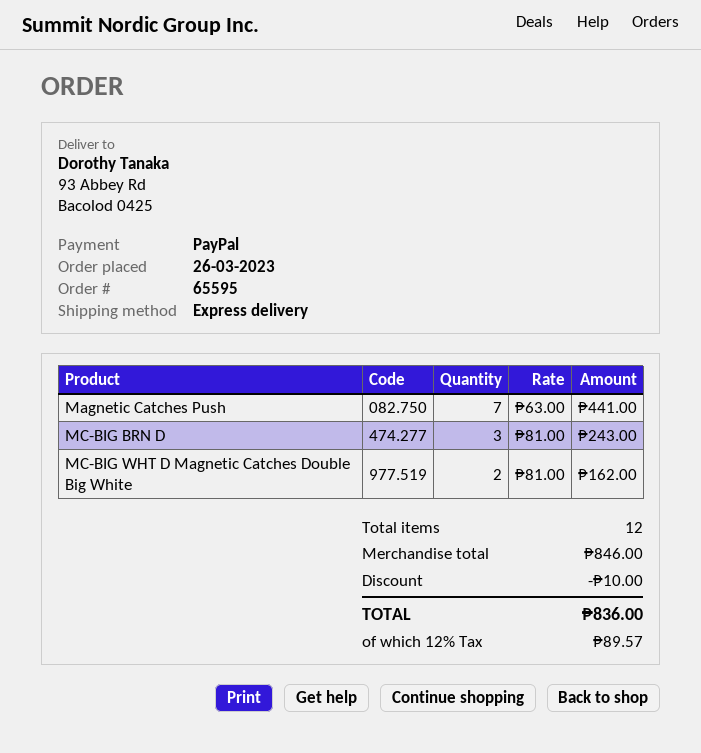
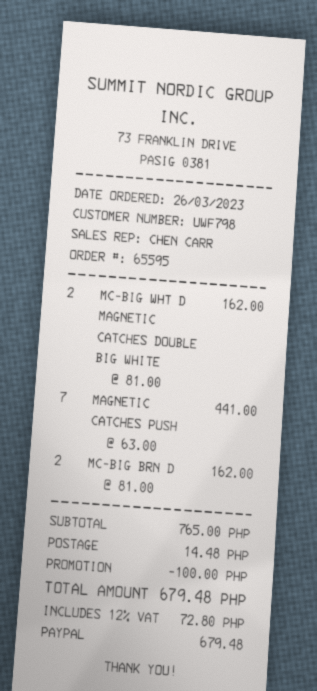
MC-BIG BRN D: 3 x 81.00 = 243.00 -> 2 x 81.00 = 162.00
subtotal: 846.00 -> 765.00
discount: 10.00 -> 100.00
shipping: none -> 14.48
tax: 12% = 89.57 -> 12% = 72.80
total: 836.00 -> 679.48

